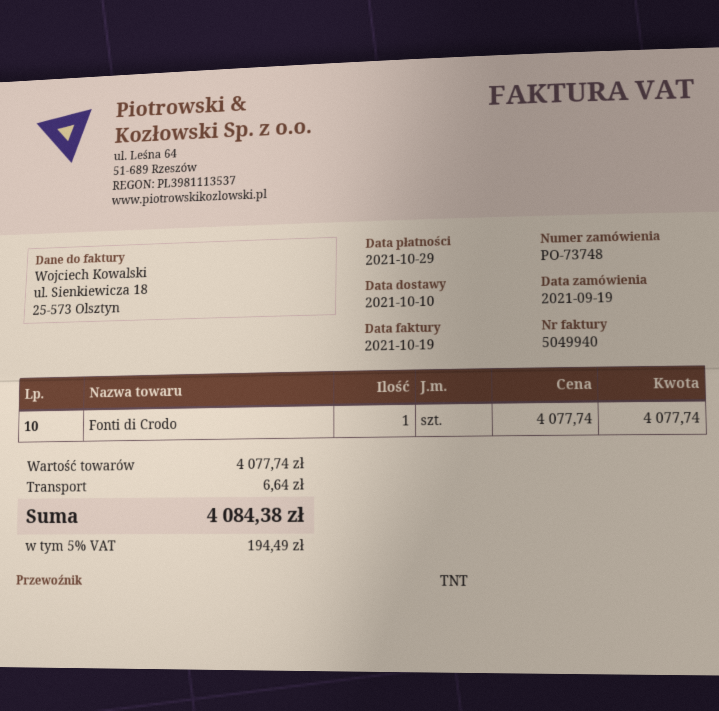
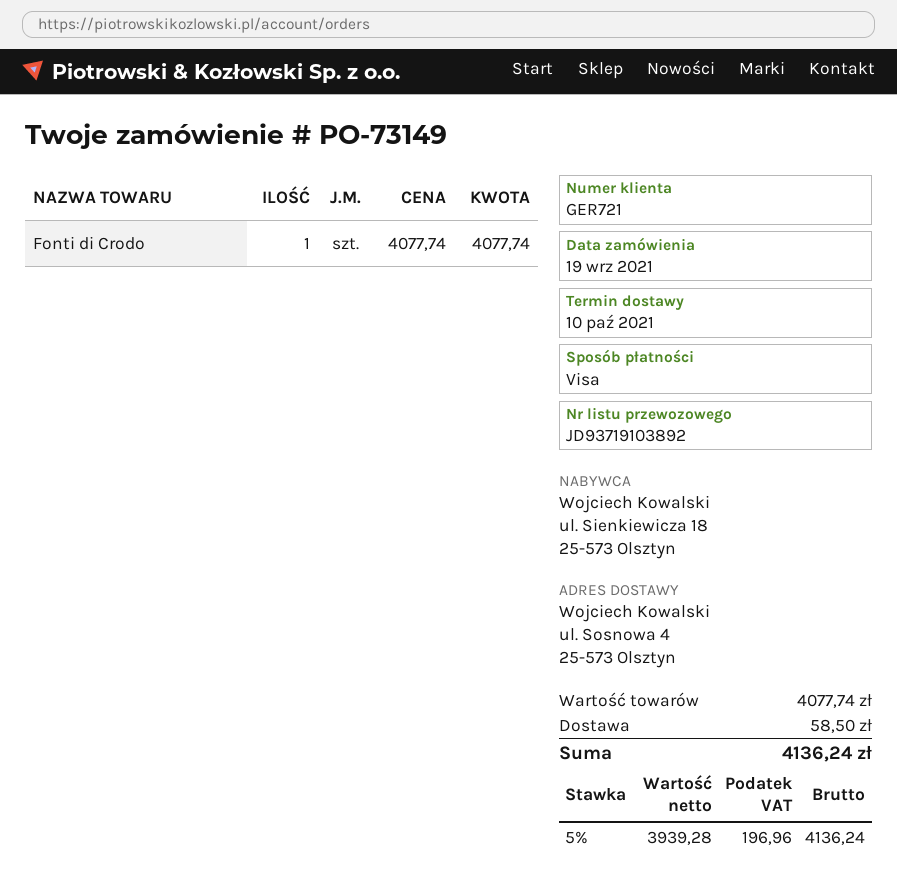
order number: PO-73748 -> PO-73149
shipping: 6.64 -> 58.50
tax: 5% = 194.49 -> 5% = 196.96
total: 4084.38 -> 4136.24

